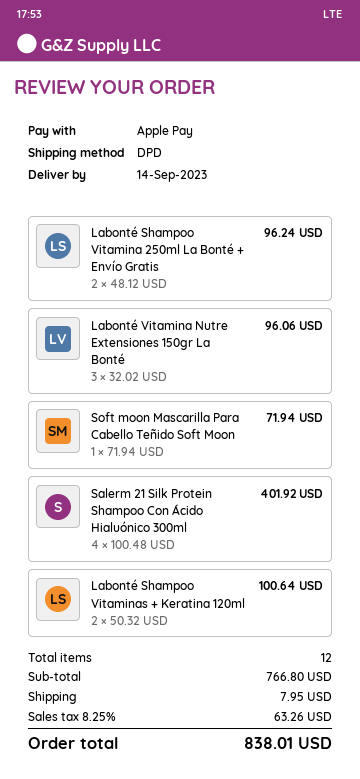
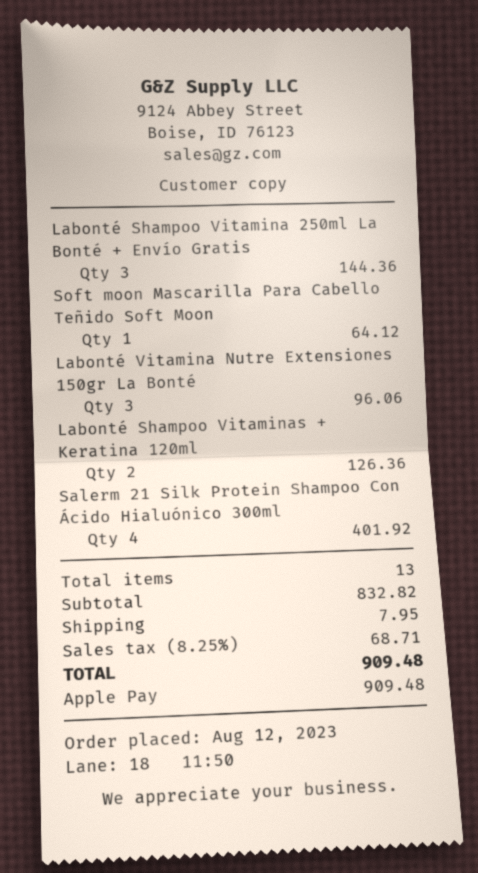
Labonté Shampoo Vitamina 250ml La Bonté + Envío Gratis: 2 for 96.24 -> 3 for 144.36
Soft moon Mascarilla Para Cabello Teñido Soft Moon: 1 for 71.94 -> 1 for 64.12
Labonté Shampoo Vitaminas + Keratina 120ml: 2 for 100.64 -> 2 for 126.36
total quantity: 12 -> 13
subtotal: 766.80 -> 832.82
tax: 8.25% = 63.26 -> 8.25% = 68.71
total: 838.01 -> 909.48

